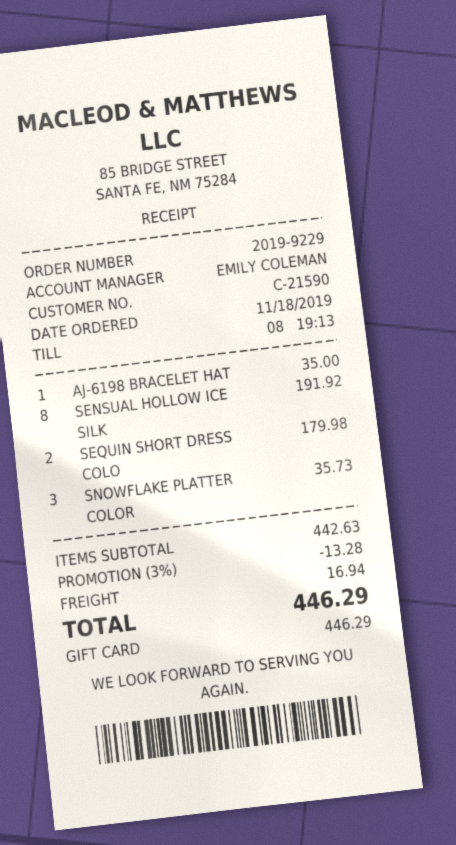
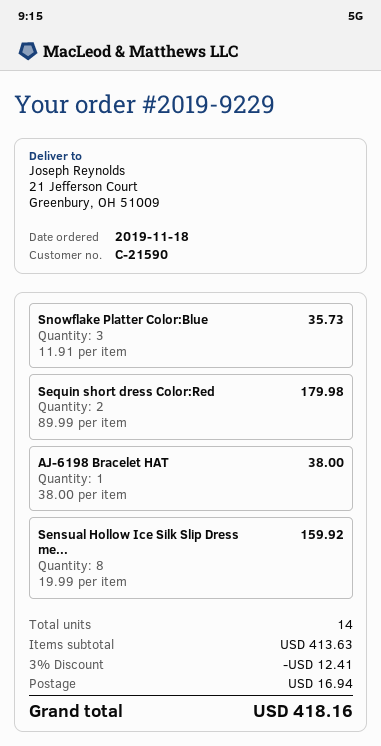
AJ-6198 BRACELET HAT: 1 for 35.00 -> 1 for 38.00
SENSUAL HOLLOW ICE SILK: 8 for 191.92 -> 8 for 159.92
subtotal: 442.63 -> 413.63
discount: 3% = 13.28 -> 3% = 12.41
total: 446.29 -> 418.16

